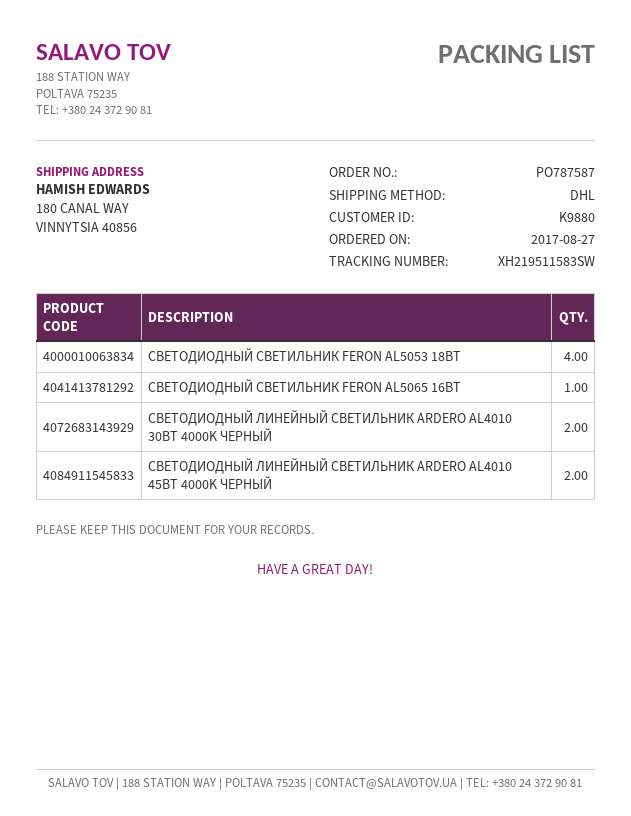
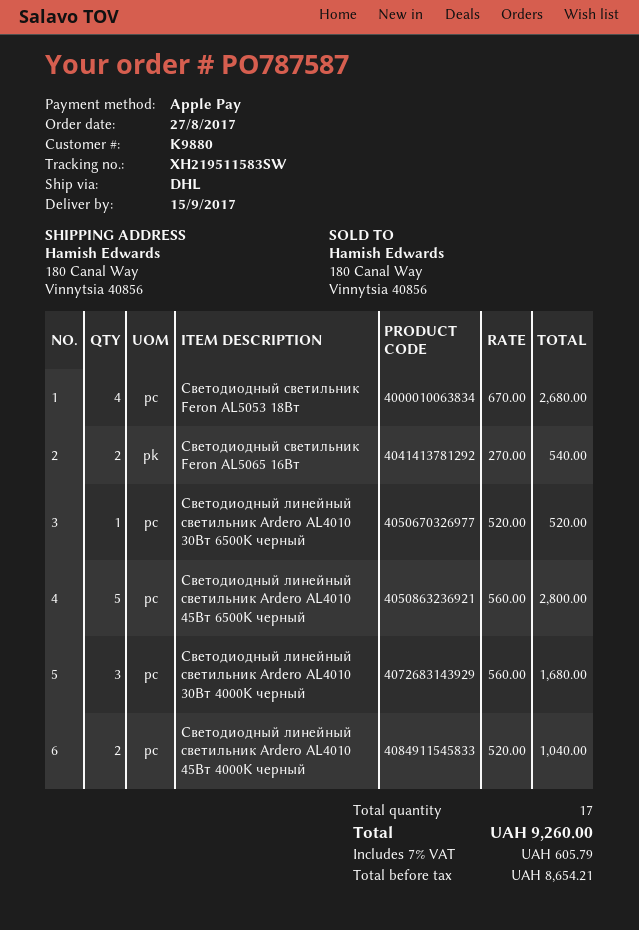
СВЕТОДИОДНЫЙ СВЕТИЛЬНИК FERON AL5065 16ВТ: 1 -> 2
СВЕТОДИОДНЫЙ ЛИНЕЙНЫЙ СВЕТИЛЬНИК ARDERO AL4010 30ВТ 4000K ЧЕРНЫЙ: 2 -> 3
Светодиодный линейный светильник Ardero AL4010 30Вт 6500K черный: none -> 1
Светодиодный линейный светильник Ardero AL4010 45Вт 6500K черный: none -> 5

